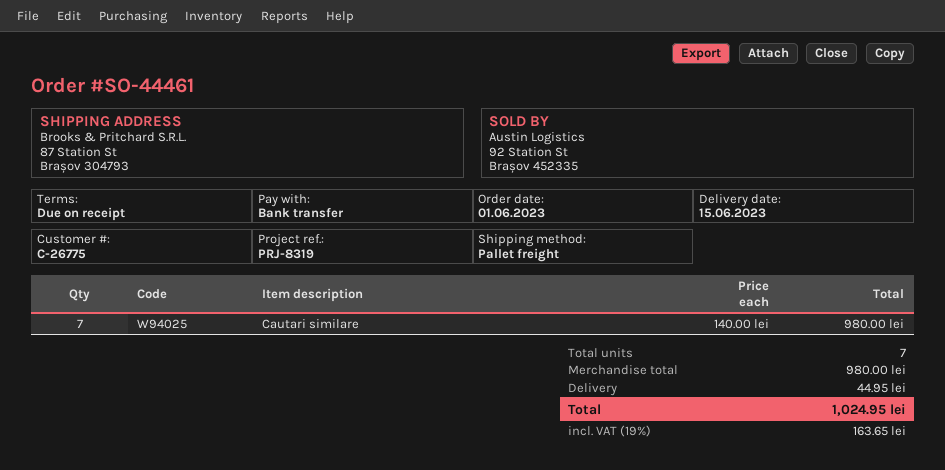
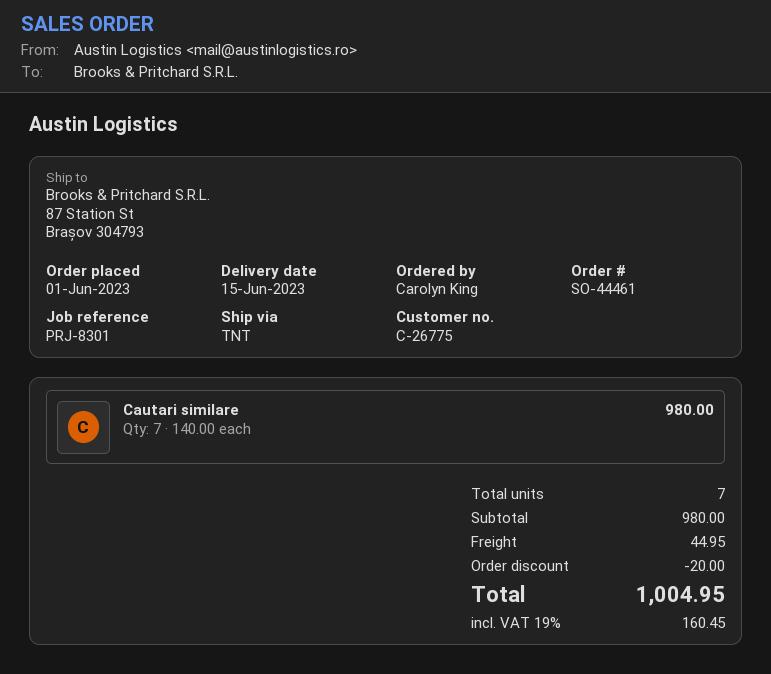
reference: PRJ-8319 -> PRJ-8301
shipping method: pallet freight -> TNT
discount: none -> 20.00
tax: 19% = 163.65 -> 19% = 160.45
total: 1024.95 -> 1004.95

